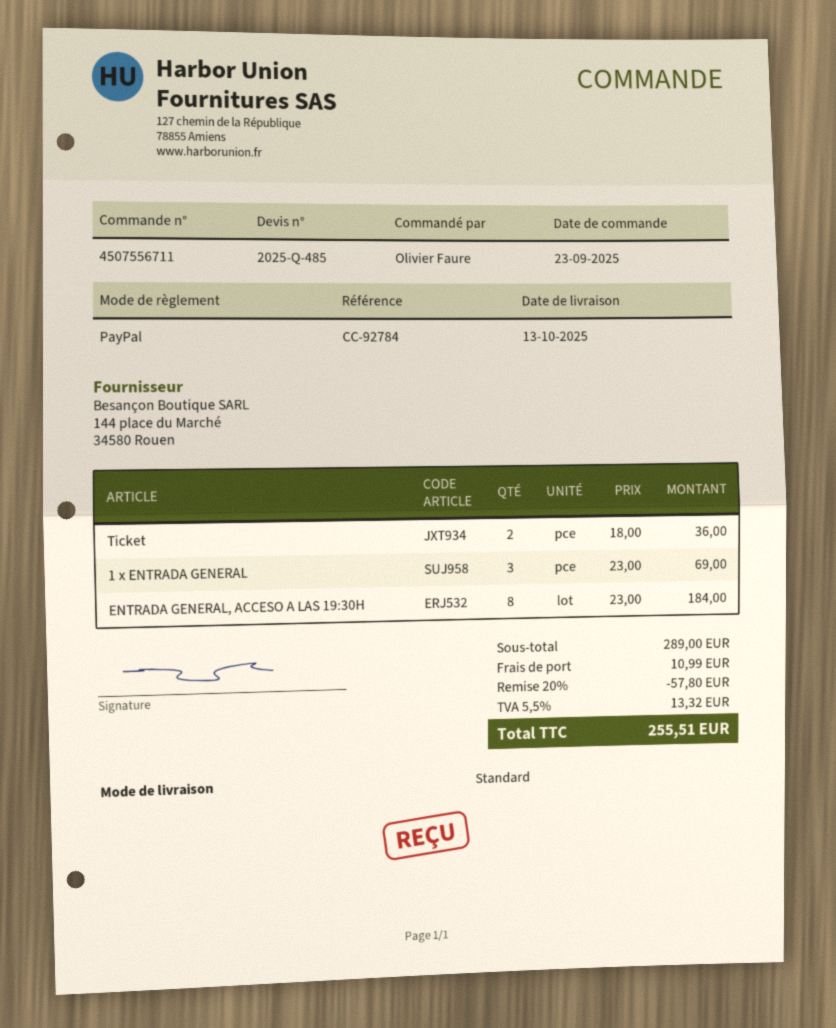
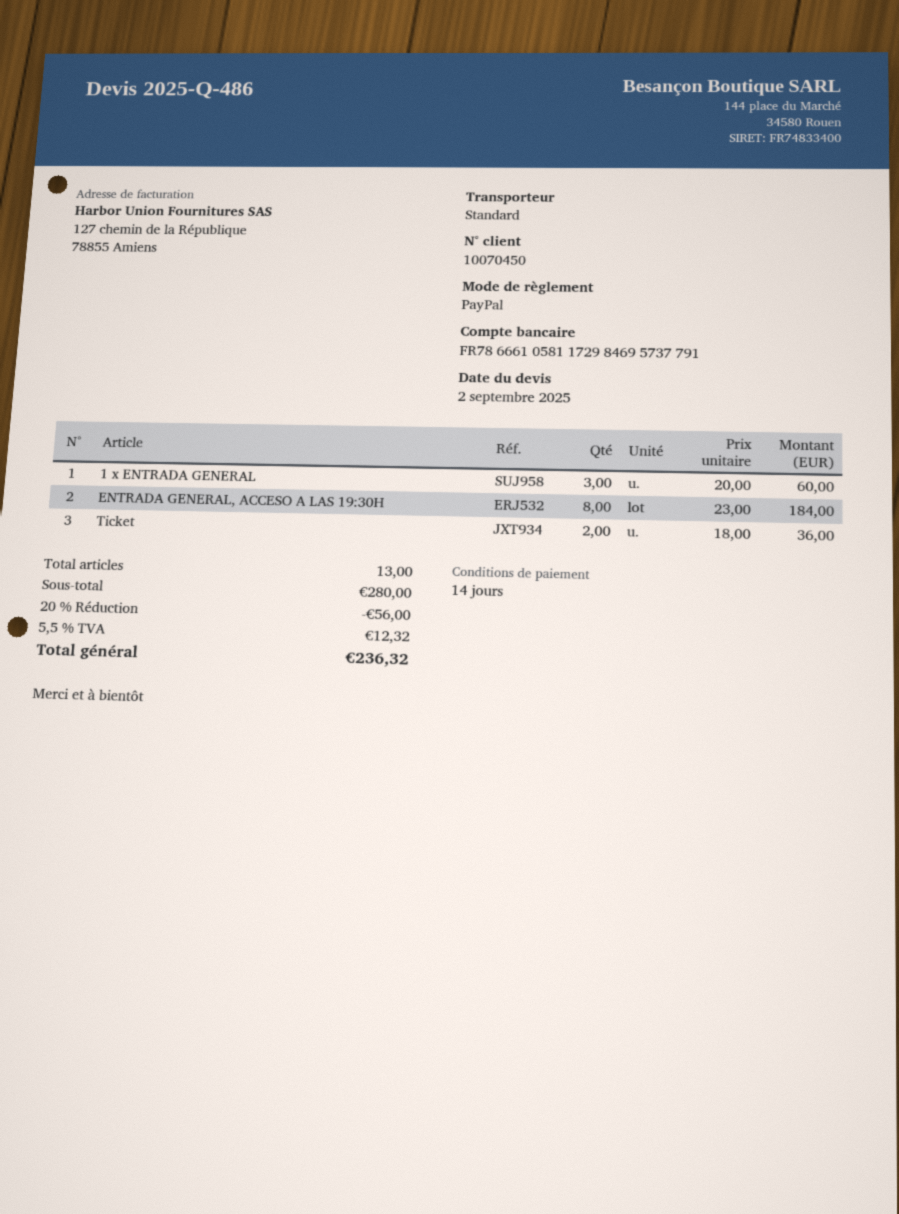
quote number: 2025-Q-485 -> 2025-Q-486
1 x ENTRADA GENERAL: 3 x 23.00 = 69.00 -> 3 x 20.00 = 60.00
subtotal: 289.00 -> 280.00
discount: 20% = 57.80 -> 20% = 56.00
shipping: 10.99 -> none
tax: 5.5% = 13.32 -> 5.5% = 12.32
total: 255.51 -> 236.32

